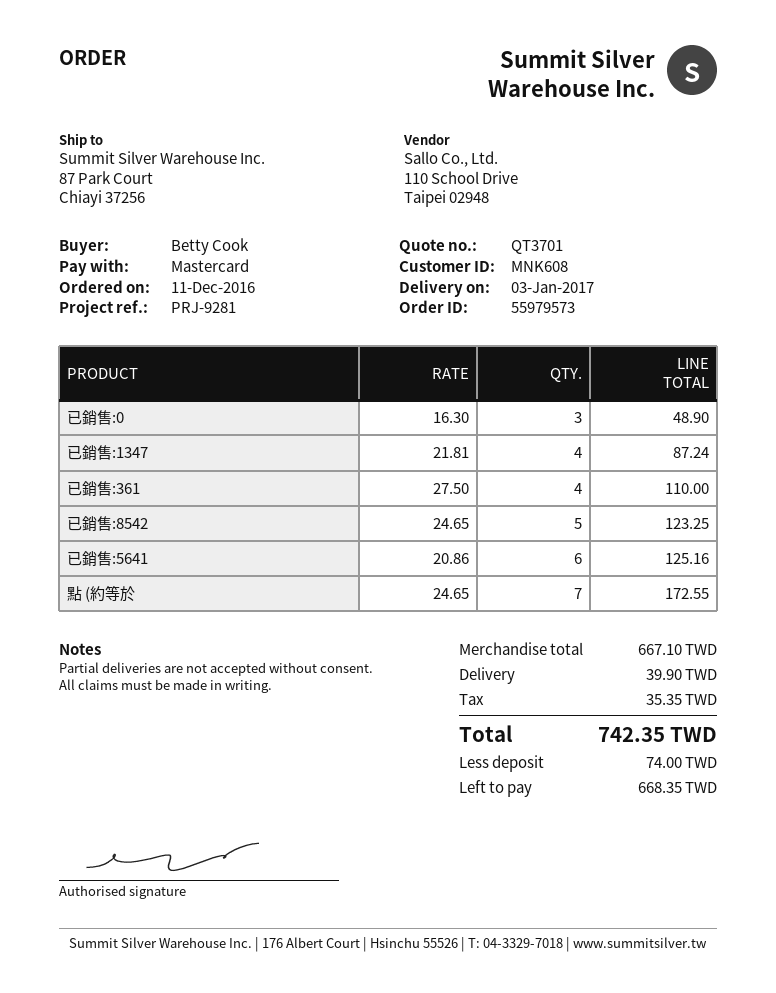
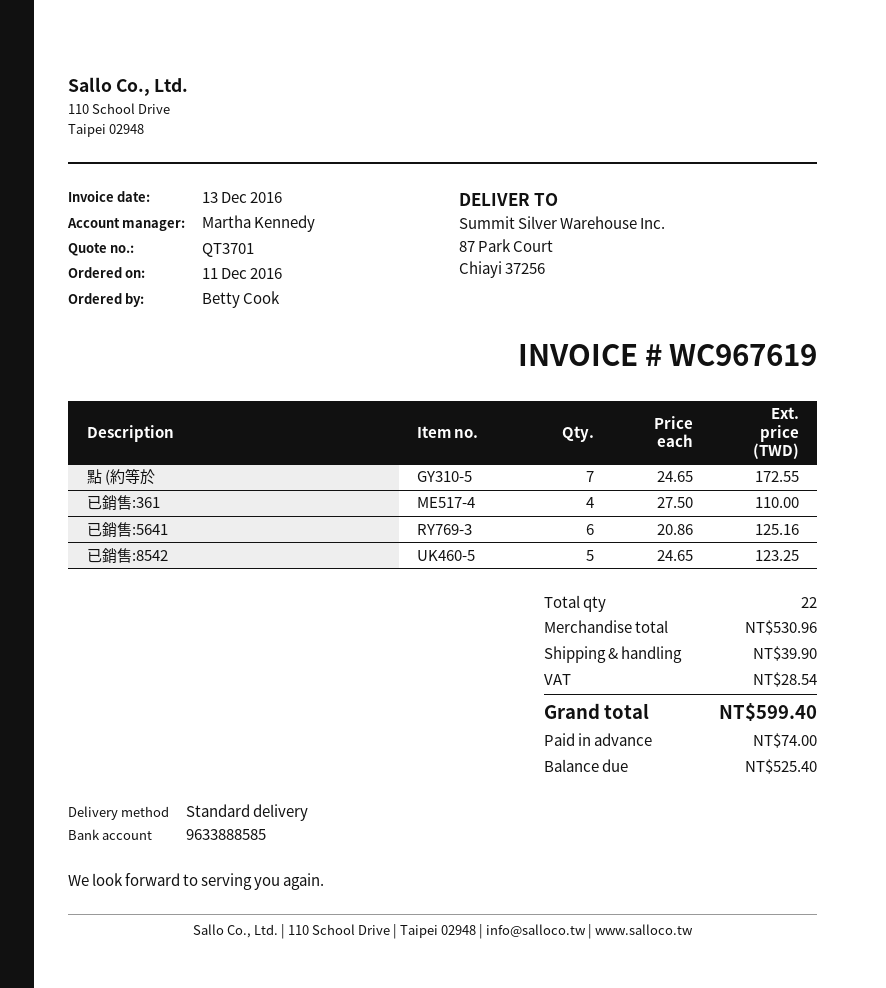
已銷售:0: 3 x 16.30 = 48.90 -> none
已銷售:1347: 4 x 21.81 = 87.24 -> none
subtotal: 667.10 -> 530.96
tax: 35.35 -> 28.54
total: 742.35 -> 599.40
balance: 668.35 -> 525.40

